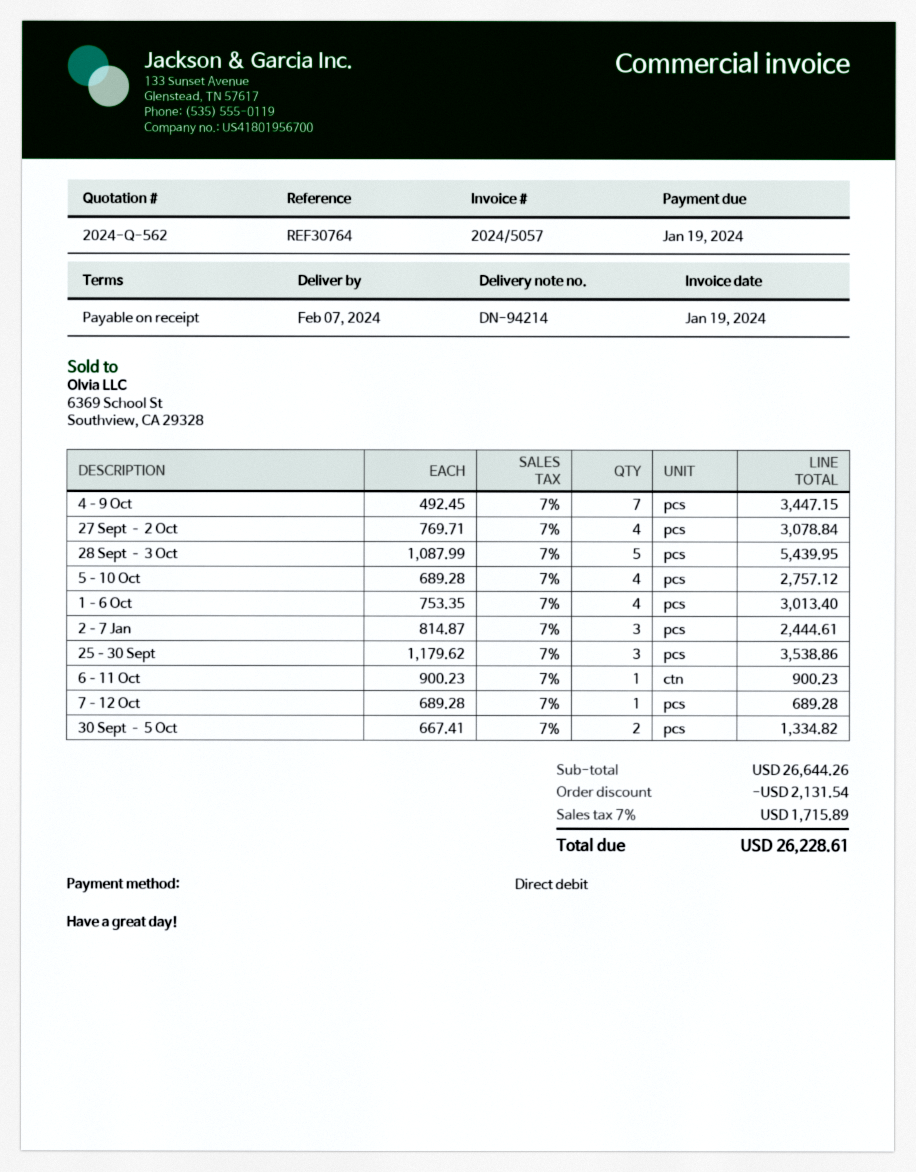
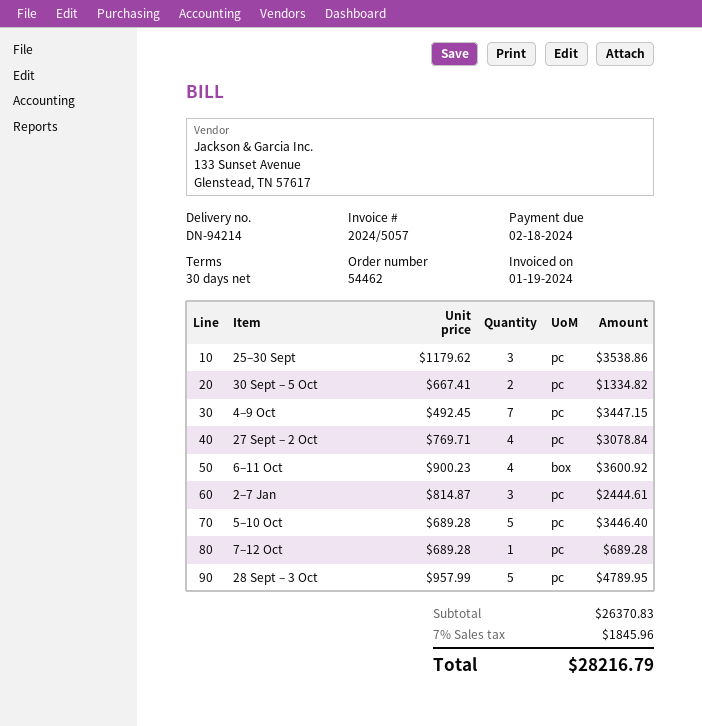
payment terms: on receipt -> 30 days
due date: 2024-01-19 -> 2024-02-18
28 Sept – 3 Oct: 5 x 1087.99 = 5439.95 -> 5 x 957.99 = 4789.95
5–10 Oct: 4 x 689.28 = 2757.12 -> 5 x 689.28 = 3446.40
1–6 Oct: 4 x 753.35 = 3013.40 -> none
6–11 Oct: 1 x 900.23 = 900.23 -> 4 x 900.23 = 3600.92
subtotal: 26644.26 -> 26370.83
discount: 2131.54 -> none
tax: 7% = 1715.89 -> 7% = 1845.96
total: 26228.61 -> 28216.79

